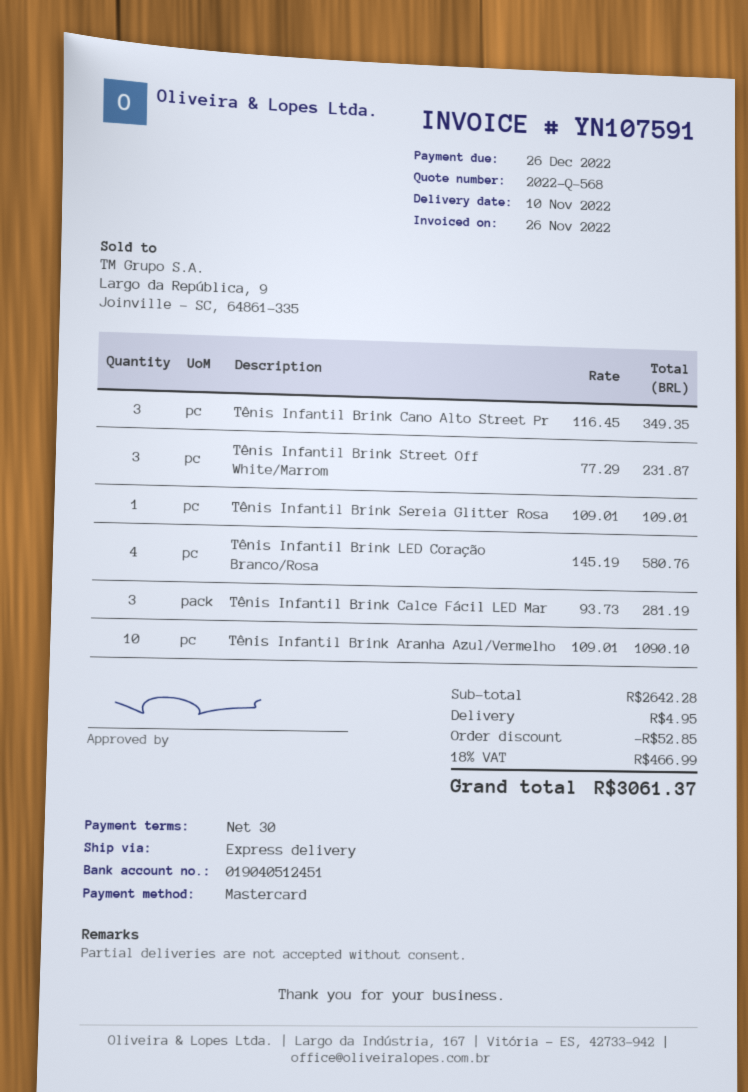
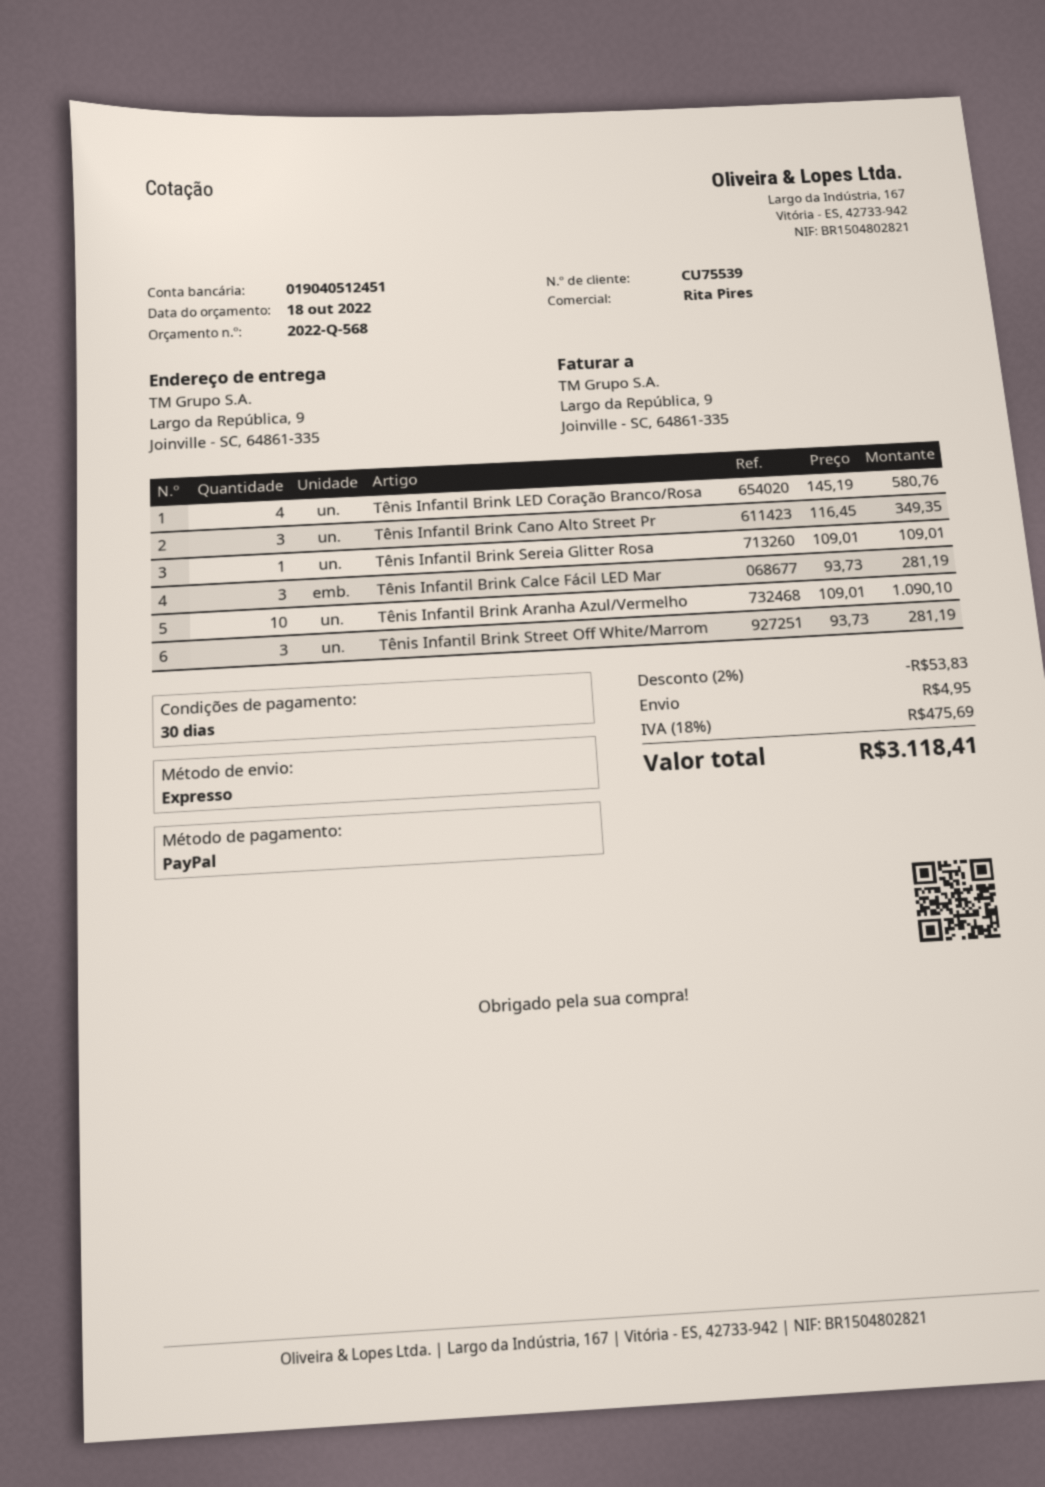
payment method: Mastercard -> PayPal
Tênis Infantil Brink Street Off White/Marrom: 3 x 77.29 = 231.87 -> 3 x 93.73 = 281.19
discount: 52.85 -> 53.83
tax: 18% = 466.99 -> 18% = 475.69
total: 3061.37 -> 3118.41

